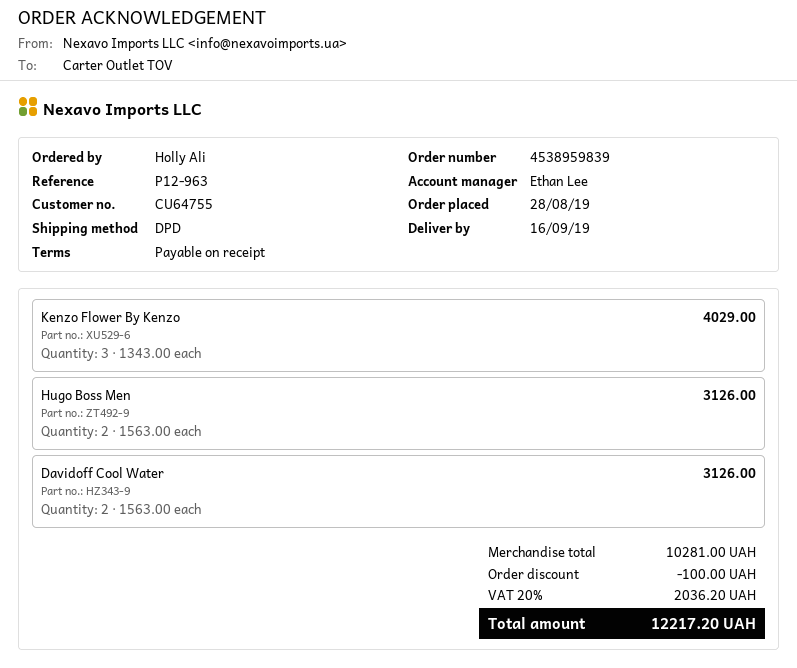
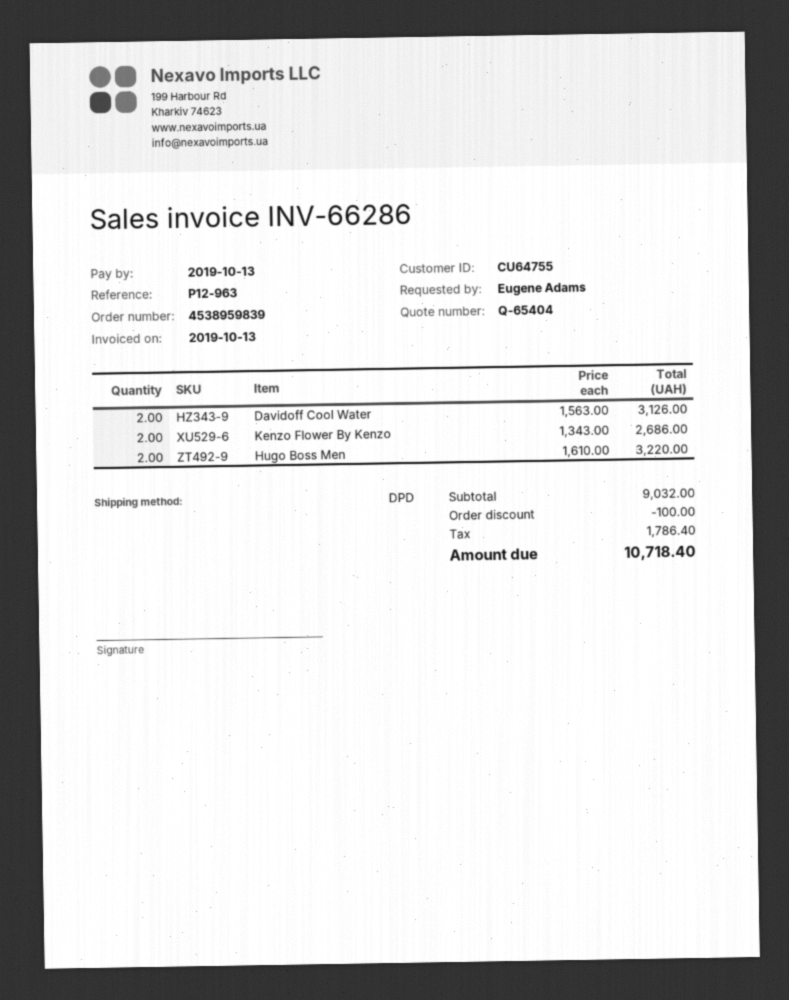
ordered by: Holly Ali -> Eugene Adams
Kenzo Flower By Kenzo: 3 x 1343.00 = 4029.00 -> 2 x 1343.00 = 2686.00
Hugo Boss Men: 2 x 1563.00 = 3126.00 -> 2 x 1610.00 = 3220.00
subtotal: 10281.00 -> 9032.00
tax: 2036.20 -> 1786.40
total: 12217.20 -> 10718.40

